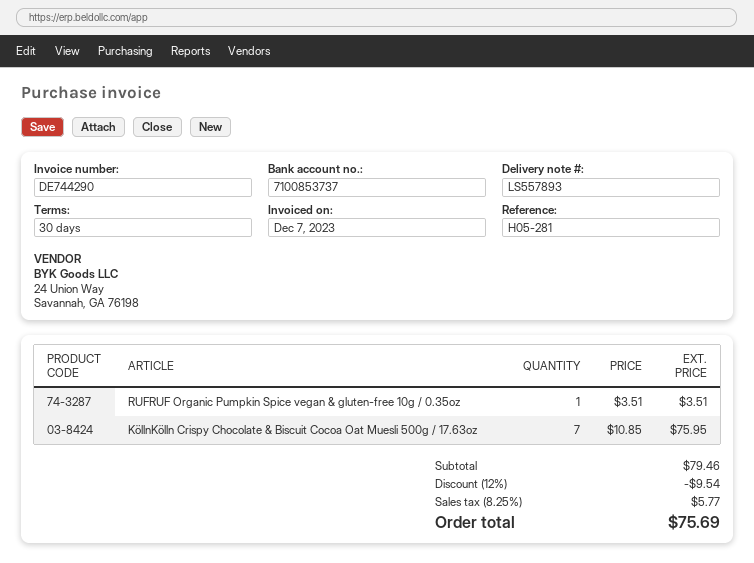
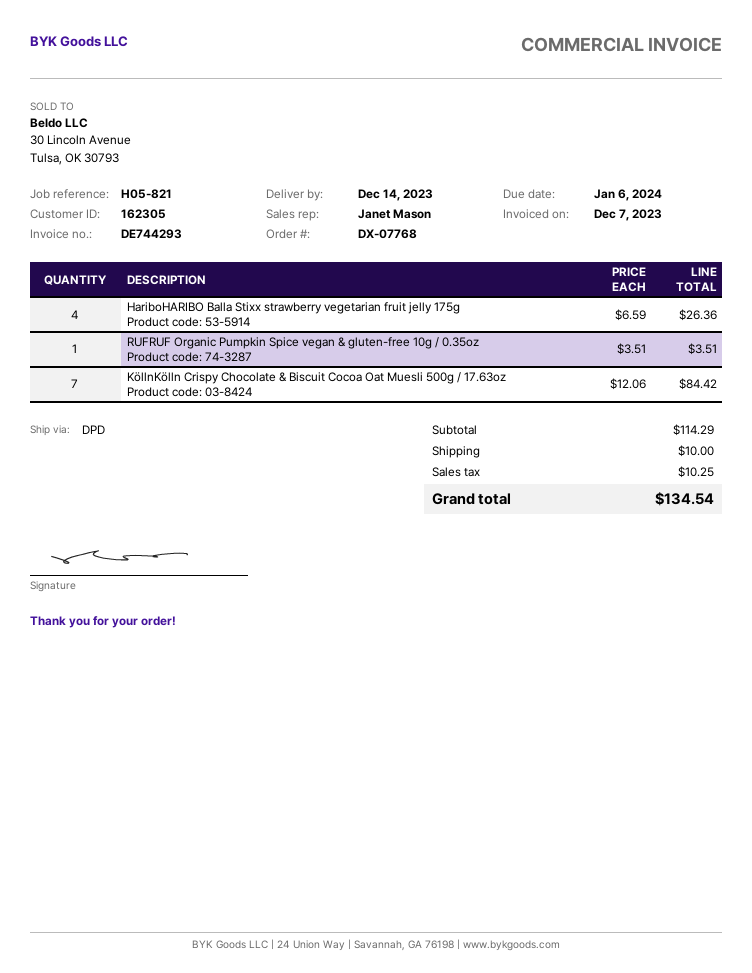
invoice number: DE744290 -> DE744293
reference: H05-281 -> H05-821
KöllnKölln Crispy Chocolate & Biscuit Cocoa Oat Muesli 500g / 17.63oz: 7 x 10.85 = 75.95 -> 7 x 12.06 = 84.42
HariboHARIBO Balla Stixx strawberry vegetarian fruit jelly 175g: none -> 4 x 6.59 = 26.36
subtotal: 79.46 -> 114.29
discount: 12% = 9.54 -> none
shipping: none -> 10.00
tax: 5.77 -> 10.25
total: 75.69 -> 134.54

